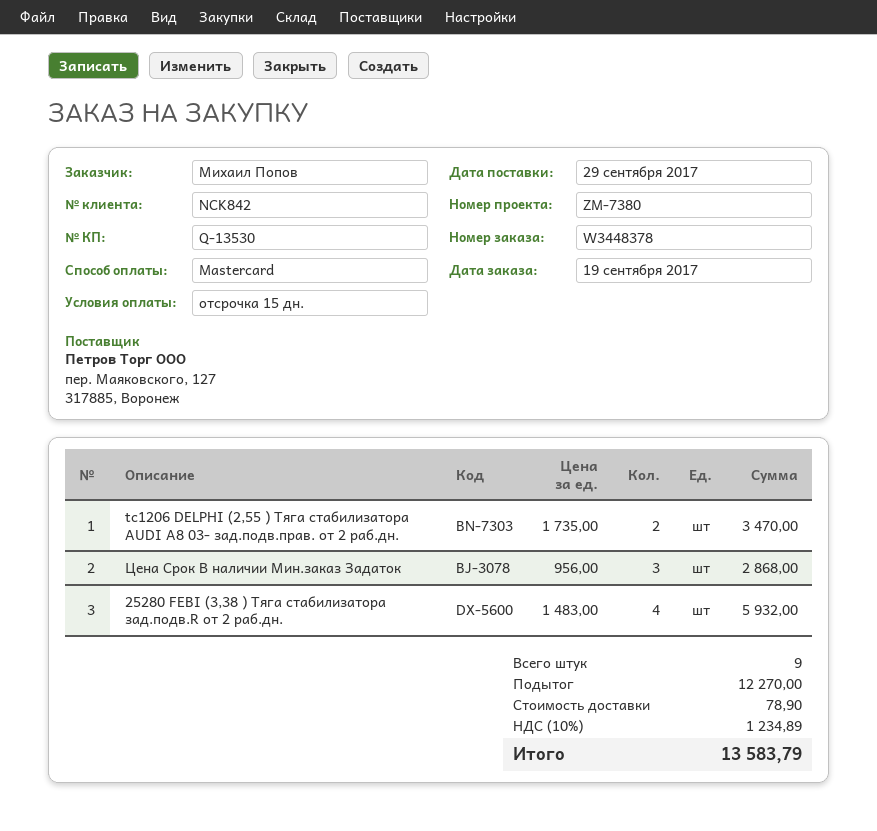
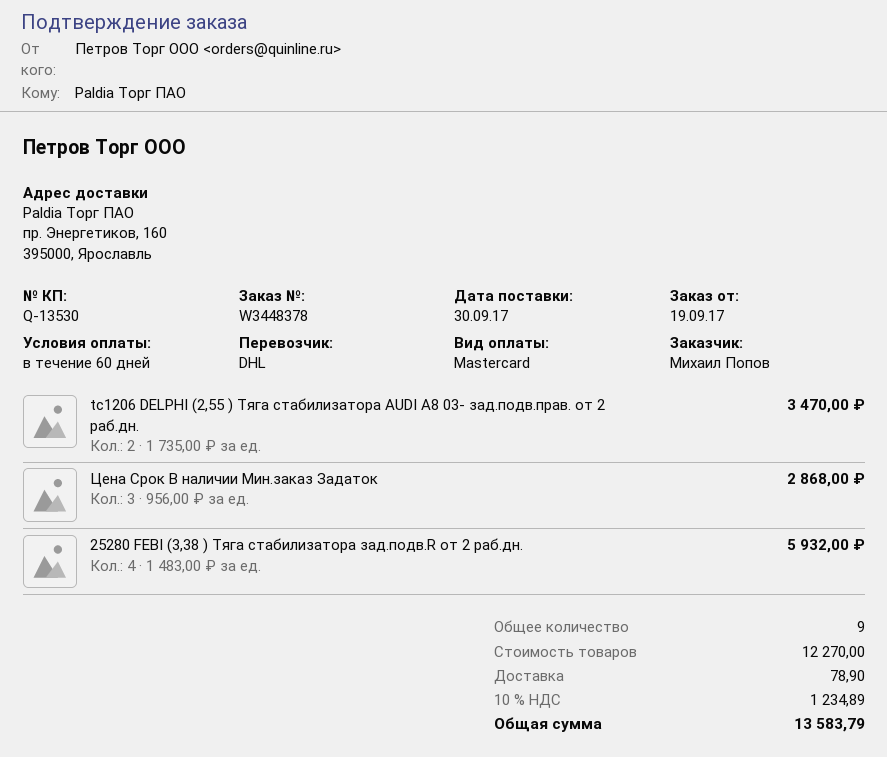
delivery date: 2017-09-29 -> 2017-09-30
payment terms: 15 days -> 60 days

